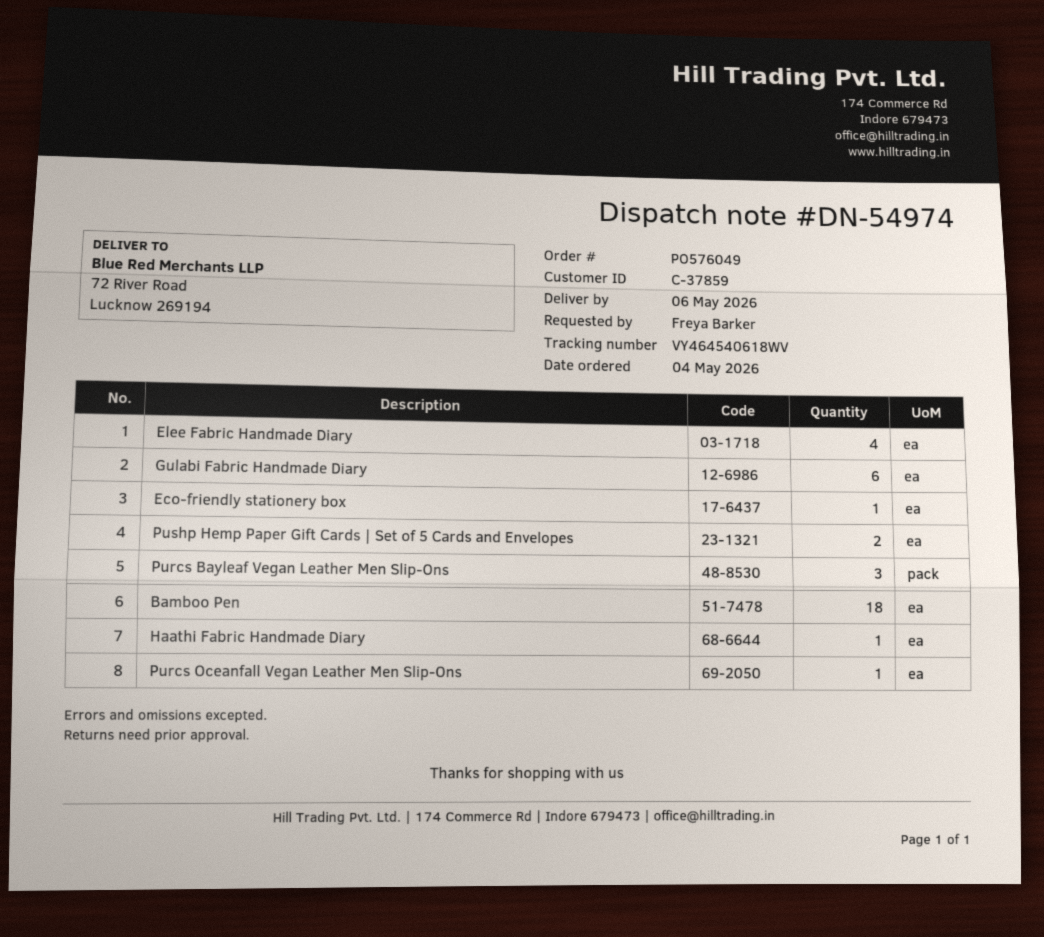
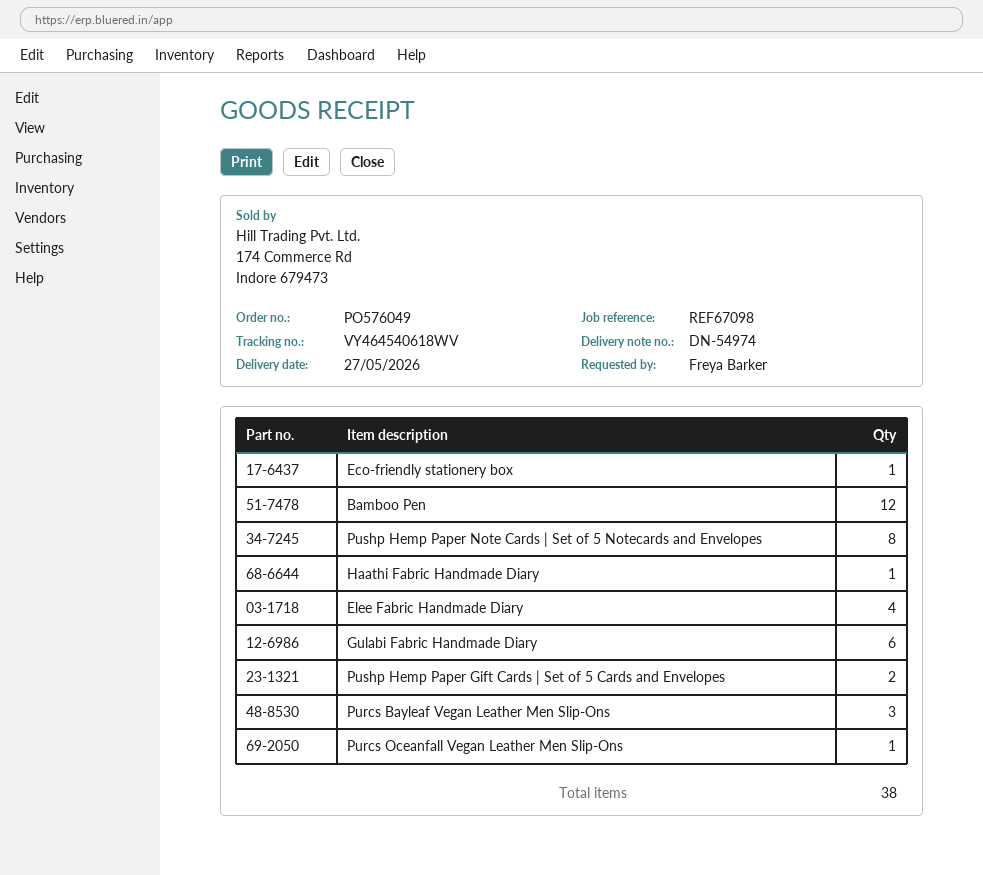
delivery date: 2026-05-06 -> 2026-05-27
Bamboo Pen: 18 -> 12
Pushp Hemp Paper Note Cards | Set of 5 Notecards and Envelopes: none -> 8

